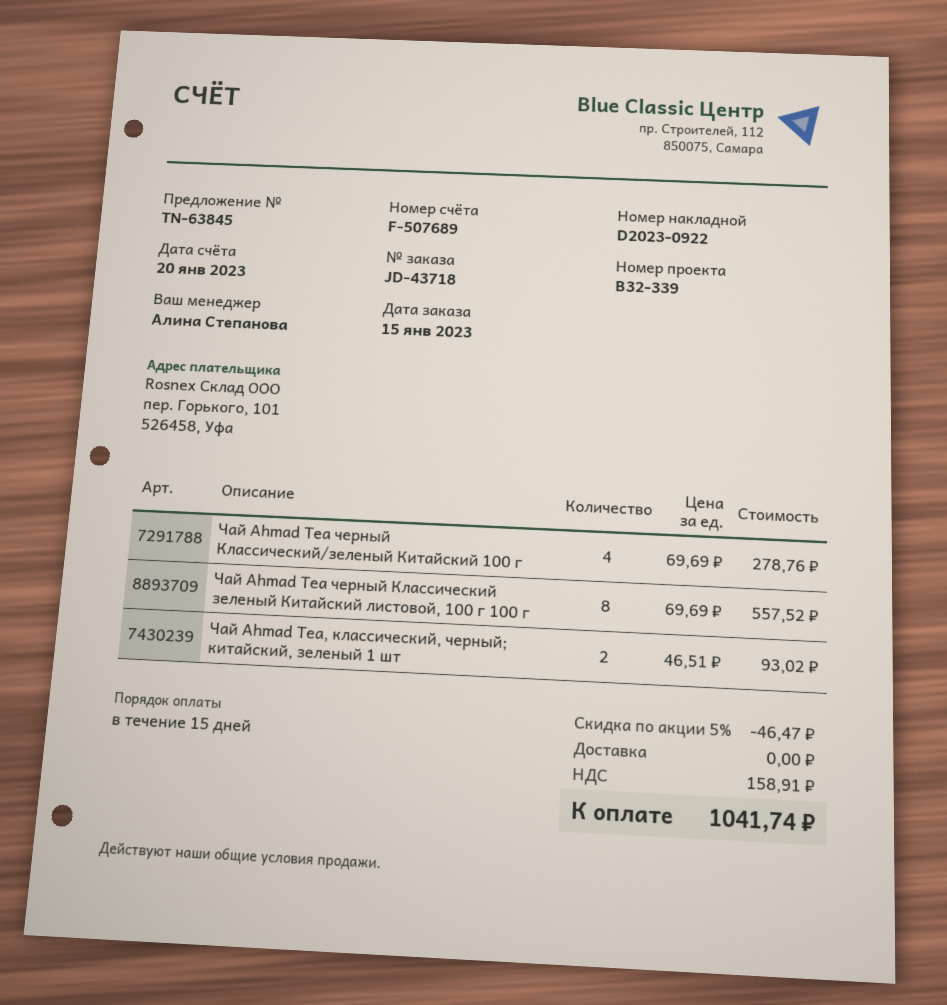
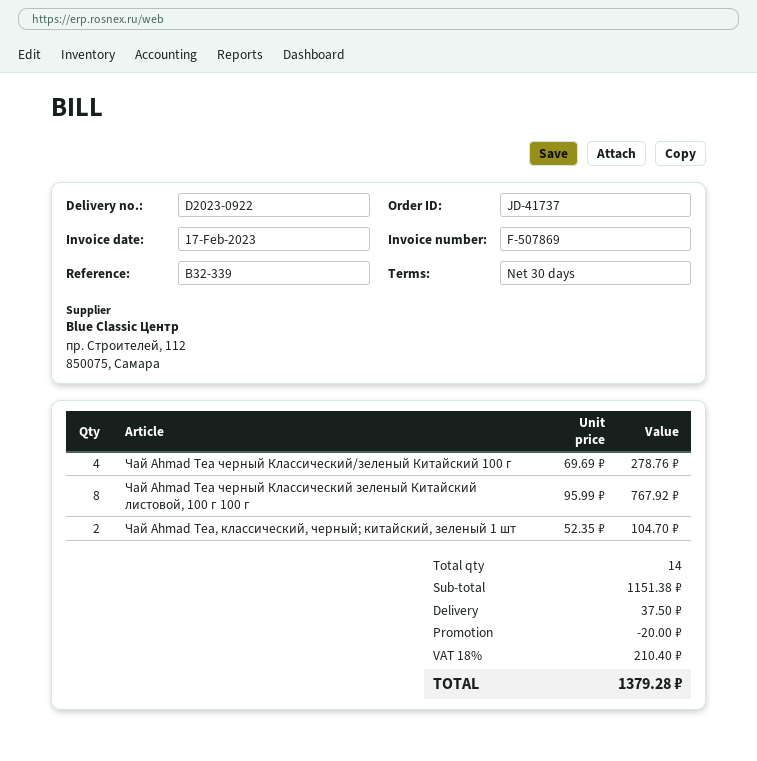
order number: JD-43718 -> JD-41737
invoice number: F-507689 -> F-507869
invoice date: 2023-01-20 -> 2023-02-17
payment terms: 15 days -> 30 days
Чай Ahmad Tea черный Классический зеленый Китайский листовой, 100 г 100 г: 8 x 69.69 = 557.52 -> 8 x 95.99 = 767.92
Чай Ahmad Tea, классический, черный; китайский, зеленый 1 шт: 2 x 46.51 = 93.02 -> 2 x 52.35 = 104.70
discount: 46.47 -> 20.00
shipping: 0.00 -> 37.50
tax: 158.91 -> 210.40
total: 1041.74 -> 1379.28

